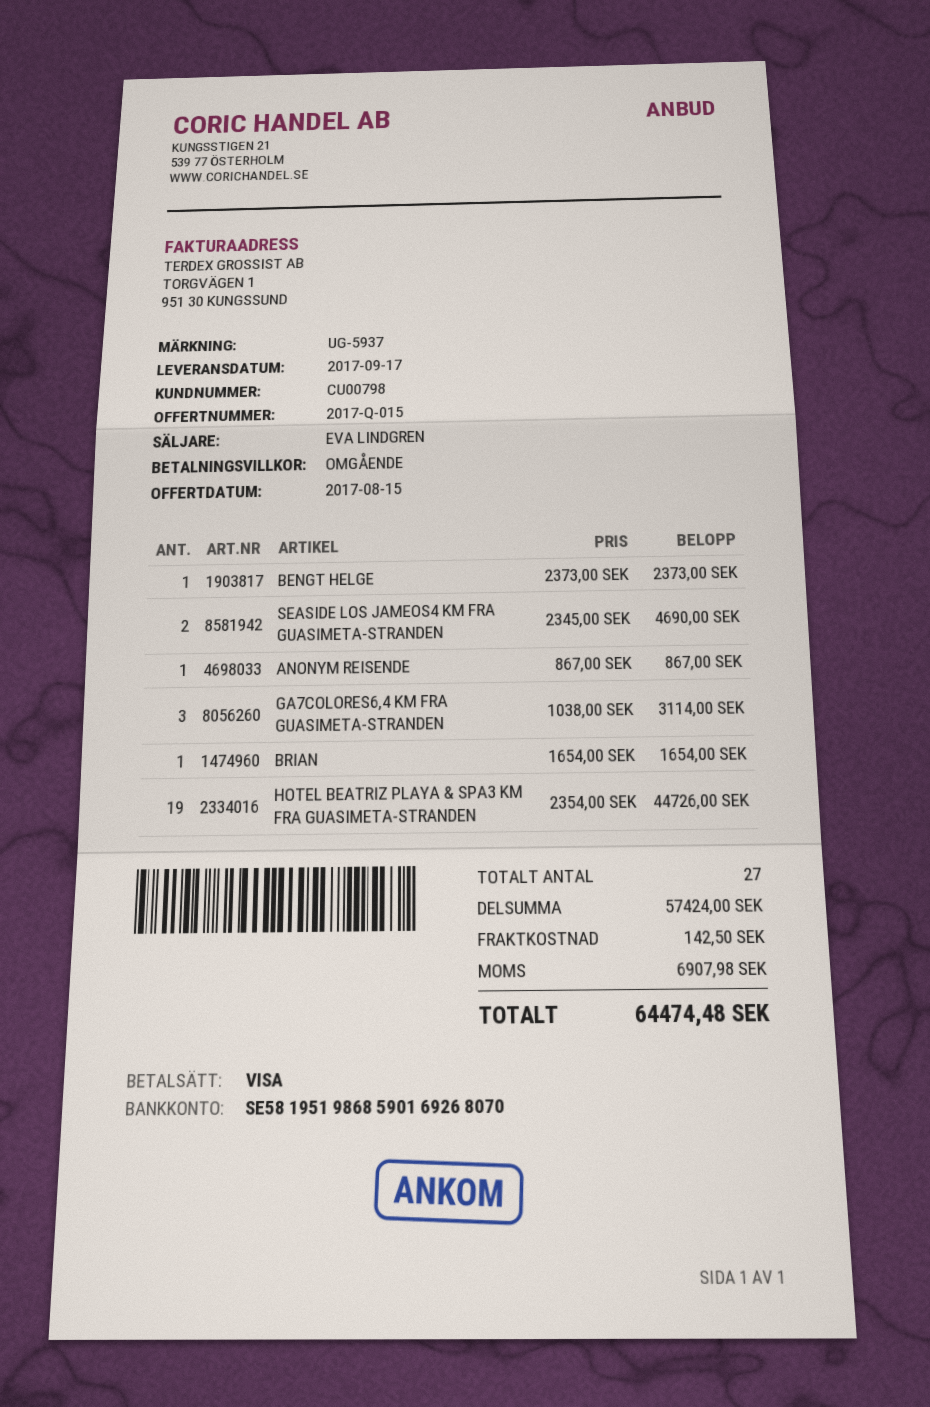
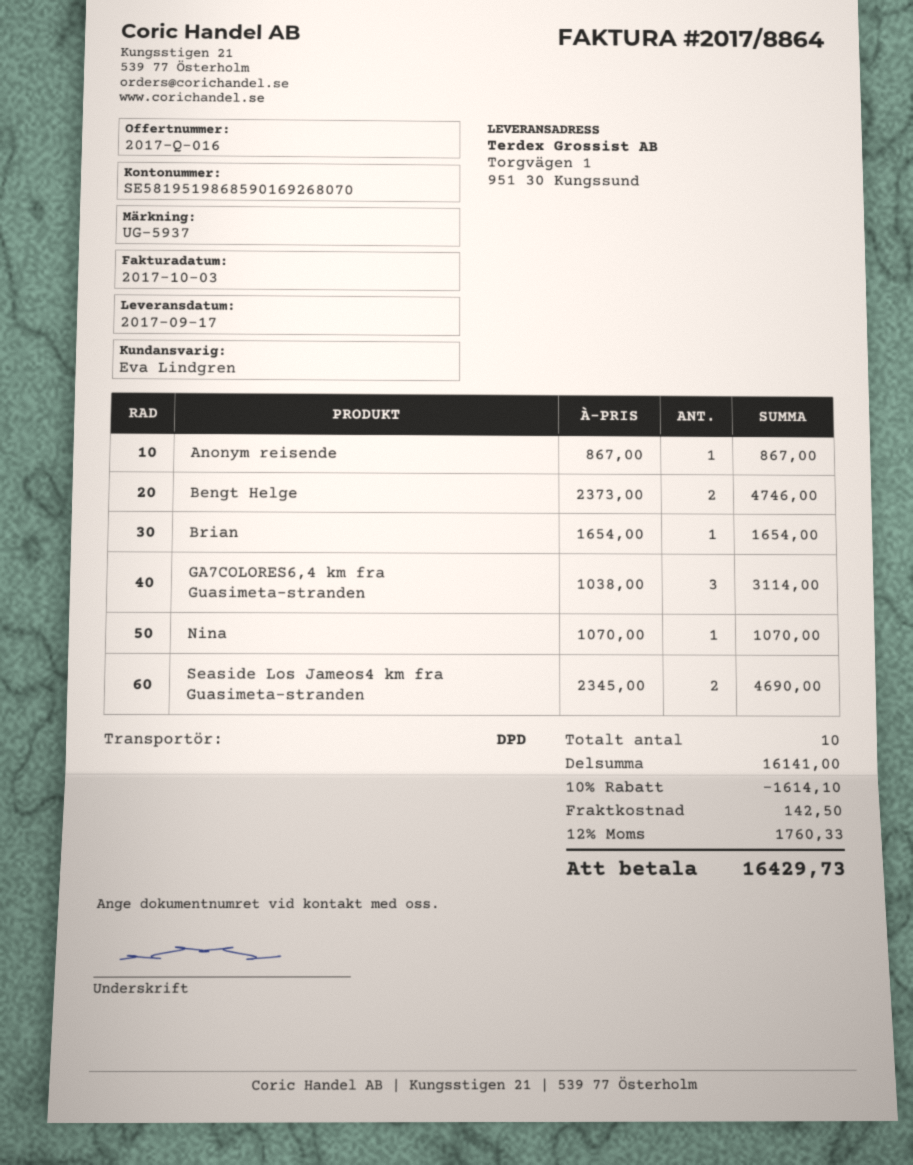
quote number: 2017-Q-015 -> 2017-Q-016
BENGT HELGE: 1 x 2373.00 = 2373.00 -> 2 x 2373.00 = 4746.00
HOTEL BEATRIZ PLAYA & SPA3 KM FRA GUASIMETA-STRANDEN: 19 x 2354.00 = 44726.00 -> none
Nina: none -> 1 x 1070.00 = 1070.00
total quantity: 27 -> 10
subtotal: 57424.00 -> 16141.00
discount: none -> 10% = 1614.10
tax: 6907.98 -> 1760.33
total: 64474.48 -> 16429.73

